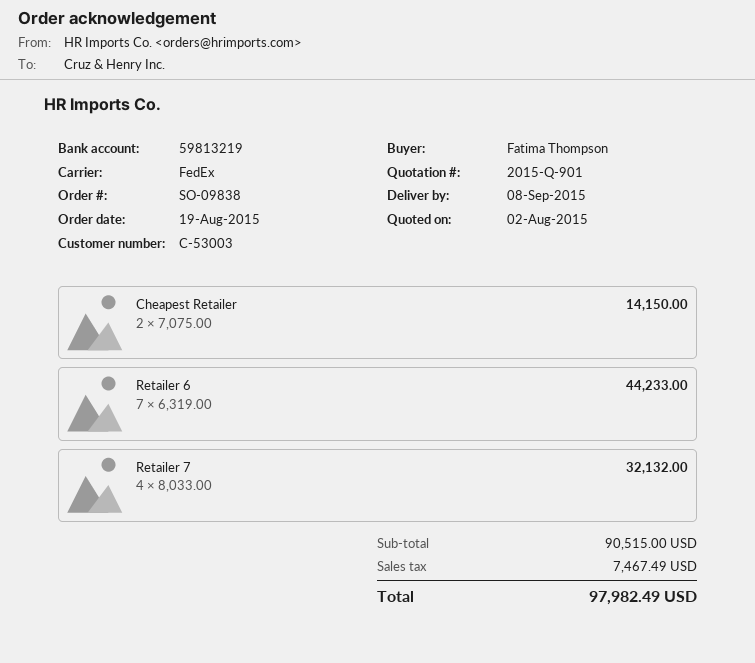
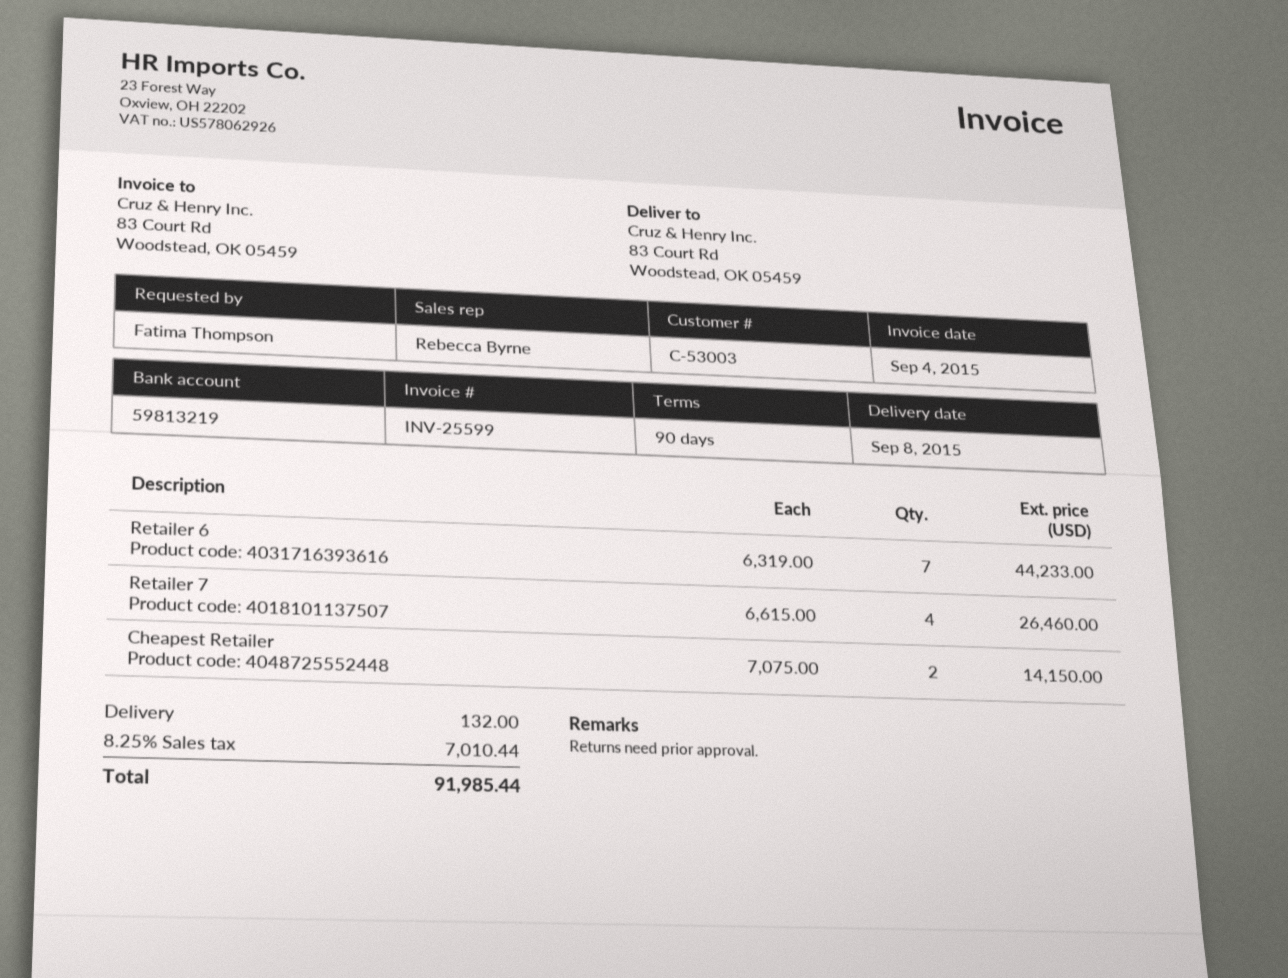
Retailer 7: 4 x 8033.00 = 32132.00 -> 4 x 6615.00 = 26460.00
shipping: none -> 132.00
tax: 7467.49 -> 7010.44
total: 97982.49 -> 91985.44

